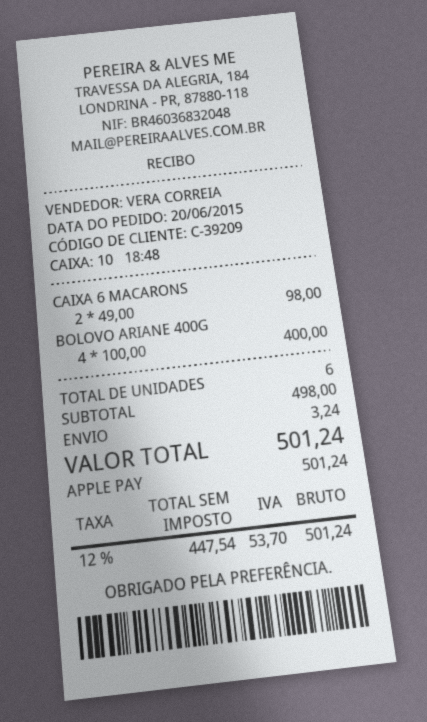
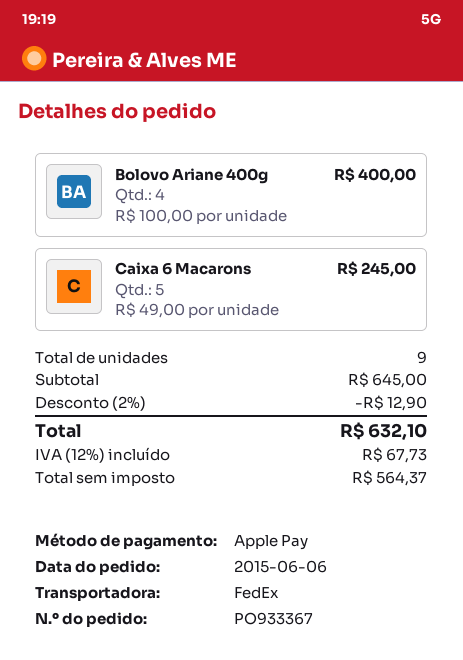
order date: 2015-06-20 -> 2015-06-06
CAIXA 6 MACARONS: 2 x 49.00 = 98.00 -> 5 x 49.00 = 245.00
total quantity: 6 -> 9
subtotal: 498.00 -> 645.00
discount: none -> 2% = 12.90
shipping: 3.24 -> none
net: 447.54 -> 564.37
tax: 12% = 53.70 -> 12% = 67.73
total: 501.24 -> 632.10

